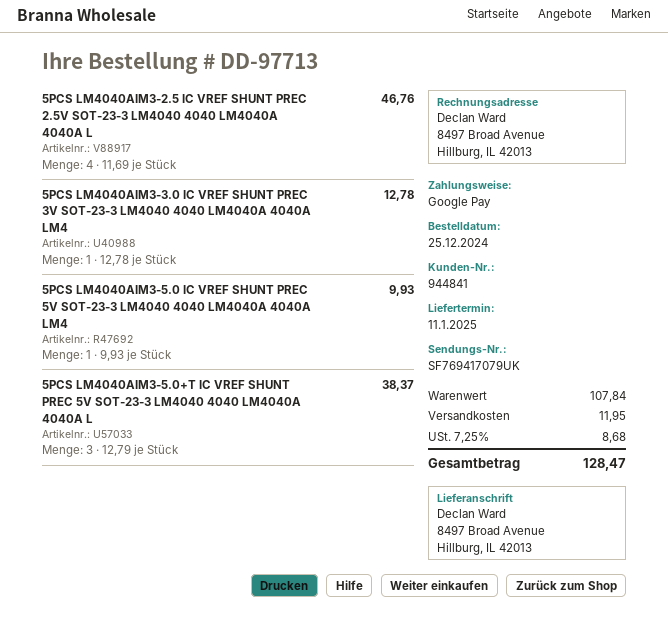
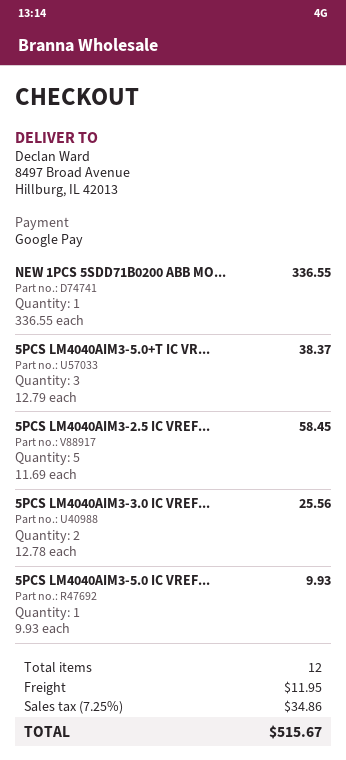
5PCS LM4040AIM3-2.5 IC VREF SHUNT PREC 2.5V SOT-23-3 LM4040 4040 LM4040A 4040A L: 4 x 11.69 = 46.76 -> 5 x 11.69 = 58.45
5PCS LM4040AIM3-3.0 IC VREF SHUNT PREC 3V SOT-23-3 LM4040 4040 LM4040A 4040A LM4: 1 x 12.78 = 12.78 -> 2 x 12.78 = 25.56
NEW 1PCS 5SDD71B0200 ABB MO...: none -> 1 x 336.55 = 336.55
tax: 7.25% = 8.68 -> 7.25% = 34.86
total: 128.47 -> 515.67

